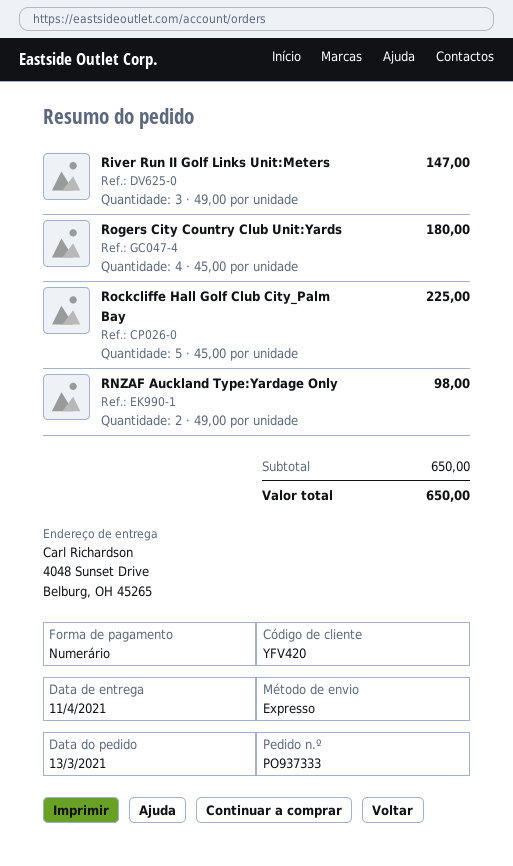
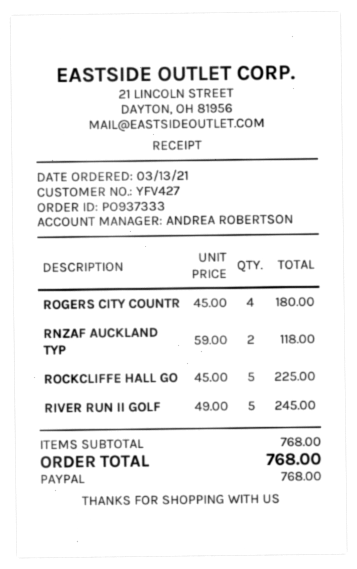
customer number: YFV420 -> YFV427
payment method: cash -> PayPal
River Run II Golf Links Unit:Meters: 3 x 49.00 = 147.00 -> 5 x 49.00 = 245.00
RNZAF Auckland Type:Yardage Only: 2 x 49.00 = 98.00 -> 2 x 59.00 = 118.00
subtotal: 650.00 -> 768.00
total: 650.00 -> 768.00

